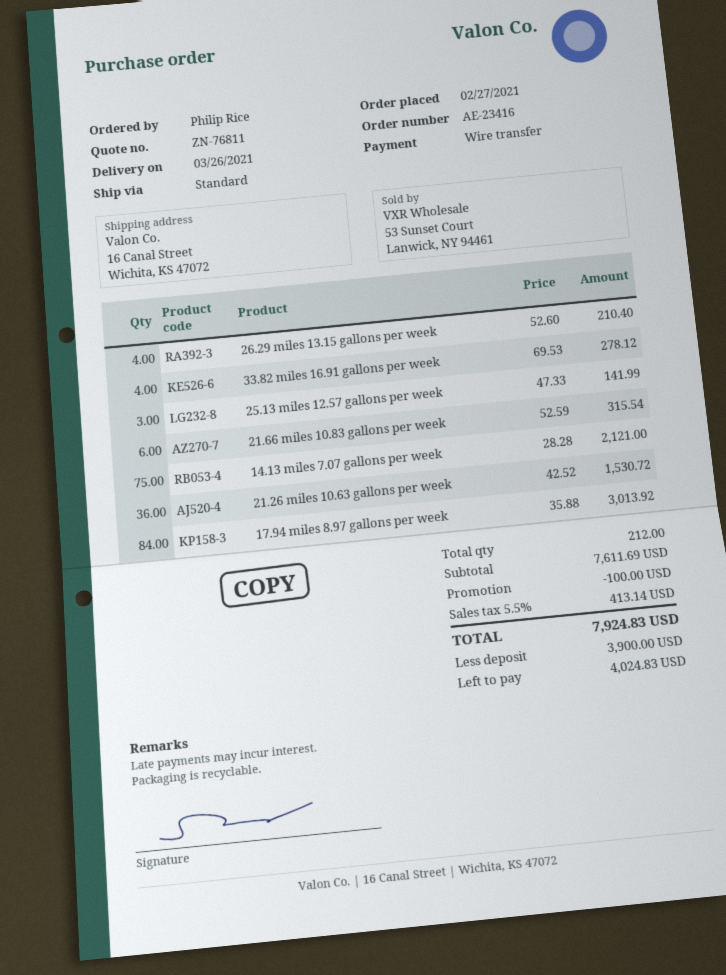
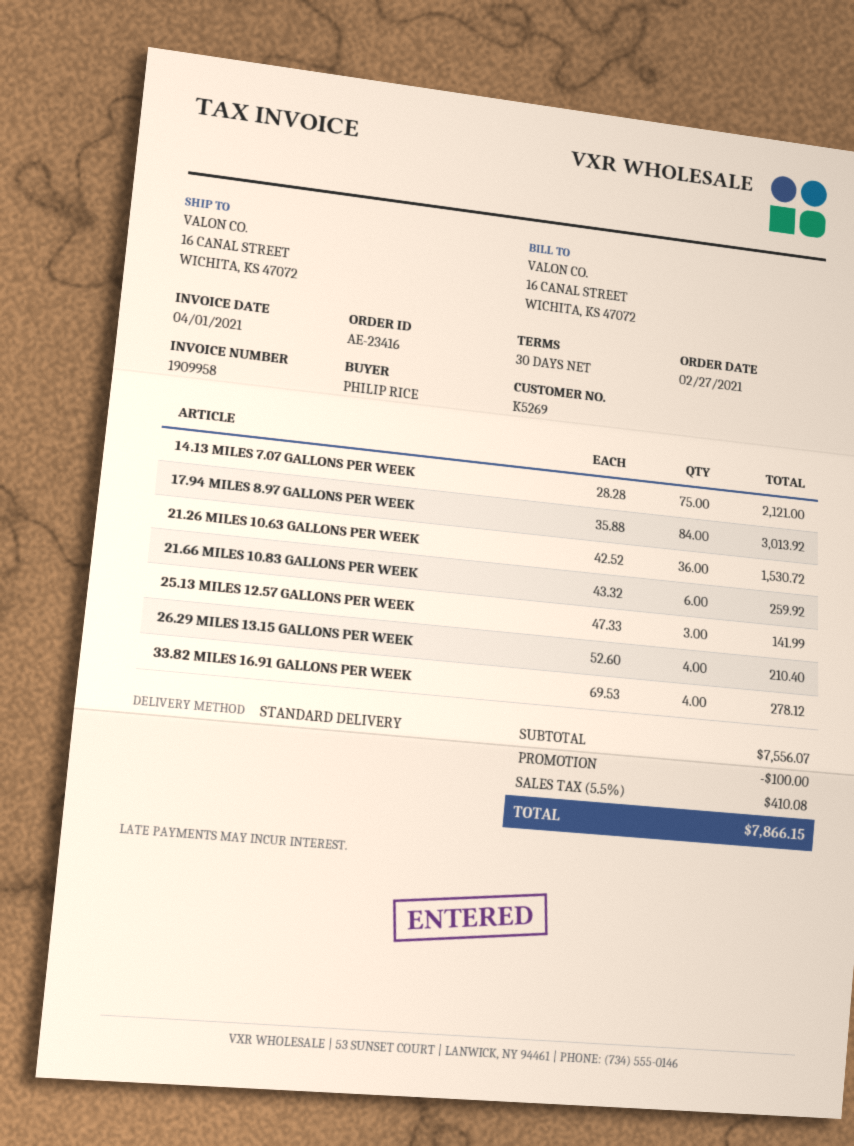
21.66 miles 10.83 gallons per week: 6 x 52.59 = 315.54 -> 6 x 43.32 = 259.92
subtotal: 7611.69 -> 7556.07
tax: 5.5% = 413.14 -> 5.5% = 410.08
total: 7924.83 -> 7866.15

